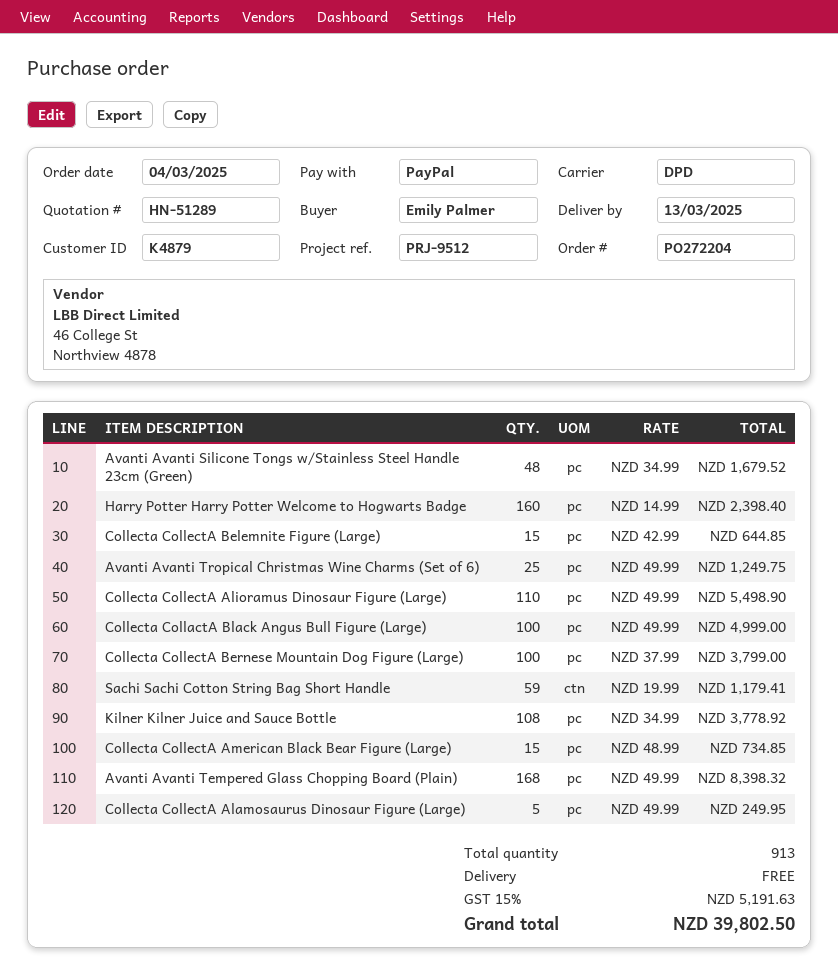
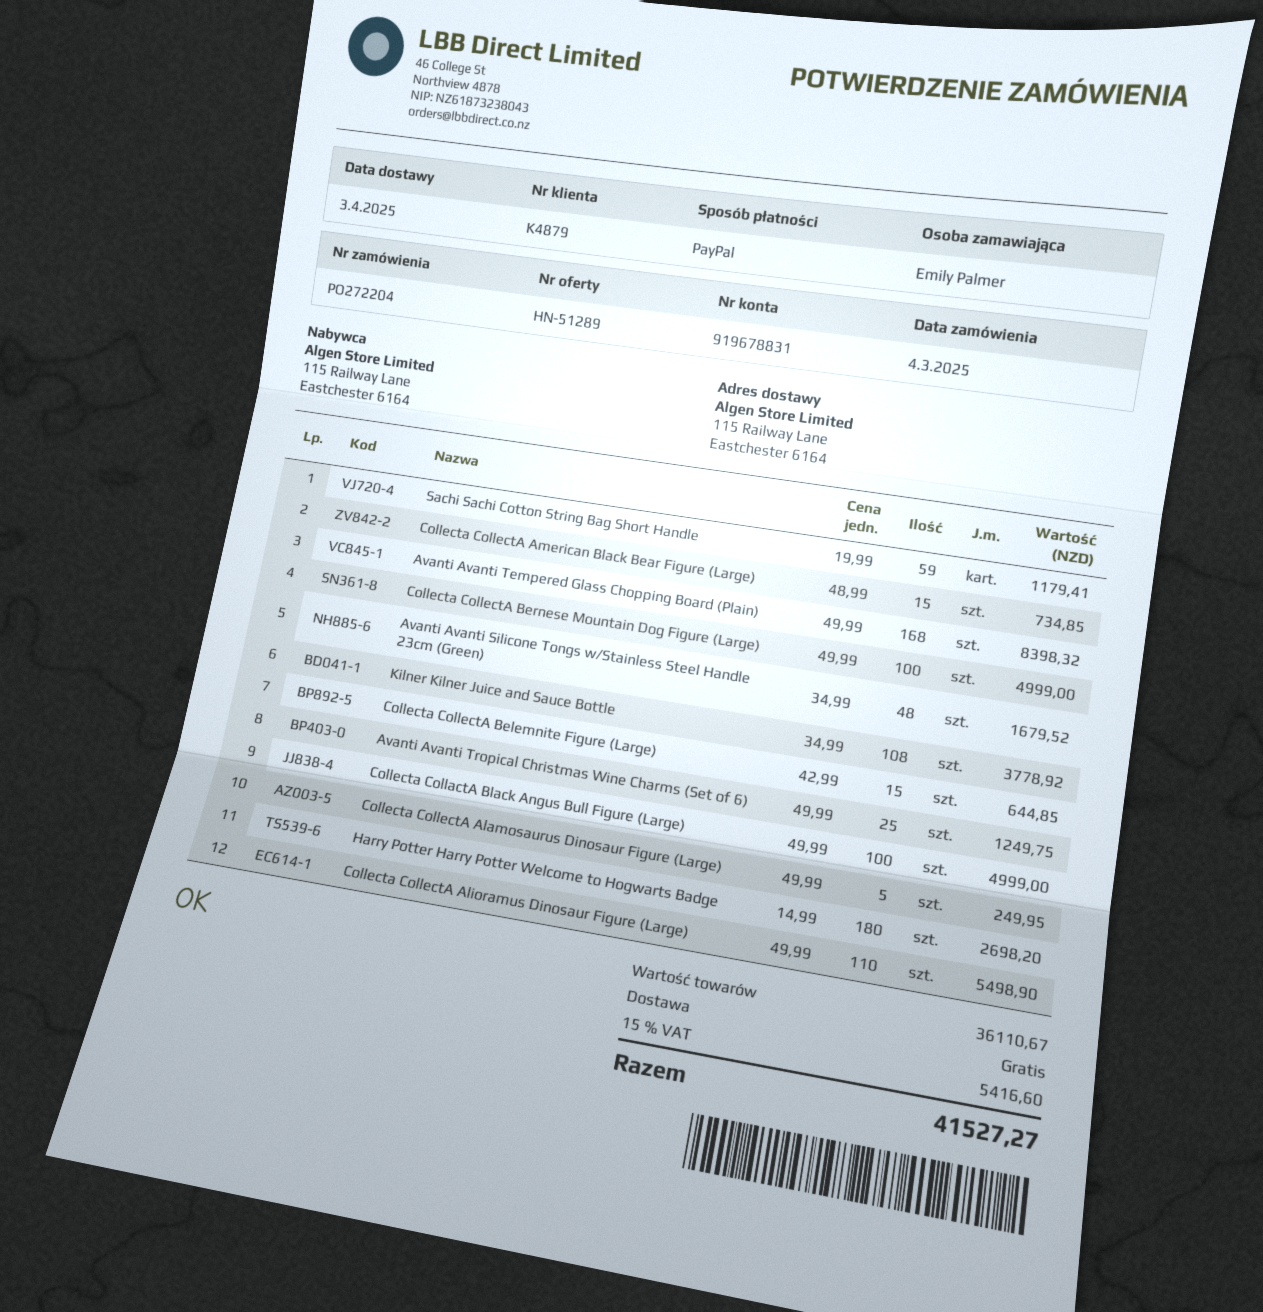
delivery date: 2025-03-13 -> 2025-04-03
Harry Potter Harry Potter Welcome to Hogwarts Badge: 160 x 14.99 = 2398.40 -> 180 x 14.99 = 2698.20
Collecta CollectA Bernese Mountain Dog Figure (Large): 100 x 37.99 = 3799.00 -> 100 x 49.99 = 4999.00
tax: 15% = 5191.63 -> 15% = 5416.60
total: 39802.50 -> 41527.27

